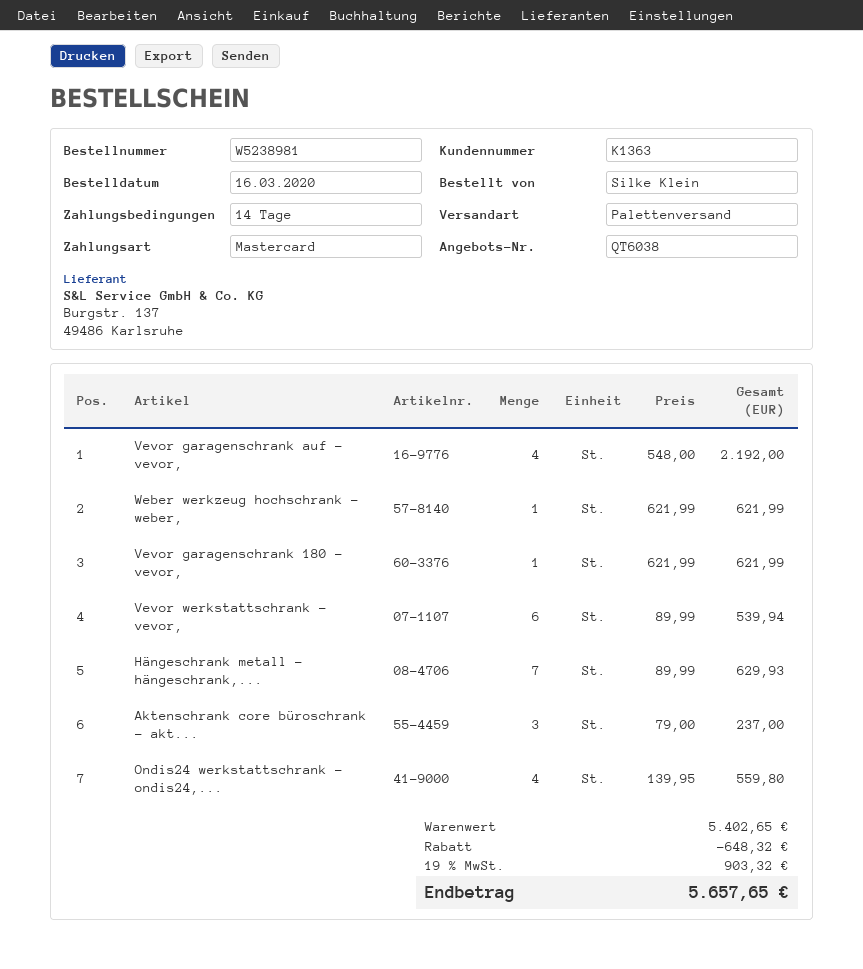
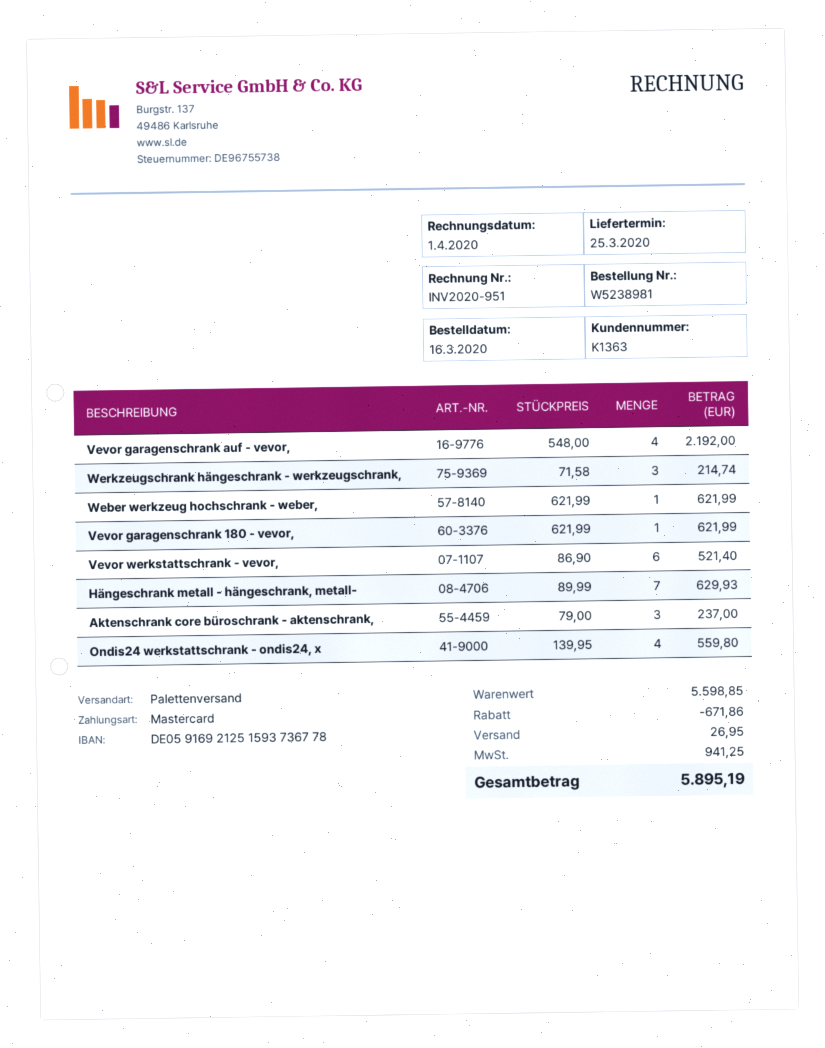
Vevor werkstattschrank - vevor,: 6 x 89.99 = 539.94 -> 6 x 86.90 = 521.40
Werkzeugschrank hängeschrank - werkzeugschrank,: none -> 3 x 71.58 = 214.74
subtotal: 5402.65 -> 5598.85
discount: 648.32 -> 671.86
shipping: none -> 26.95
tax: 903.32 -> 941.25
total: 5657.65 -> 5895.19

